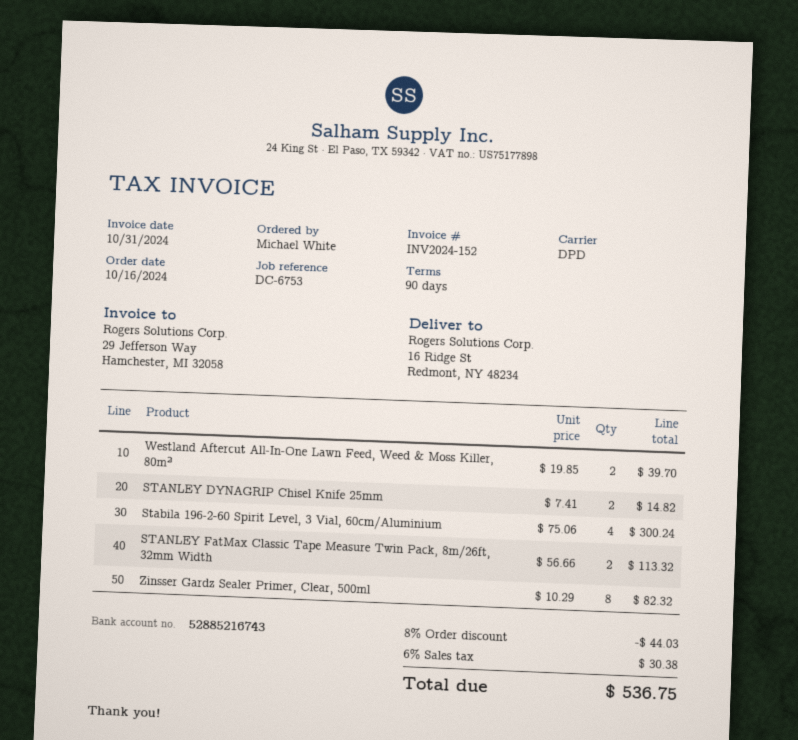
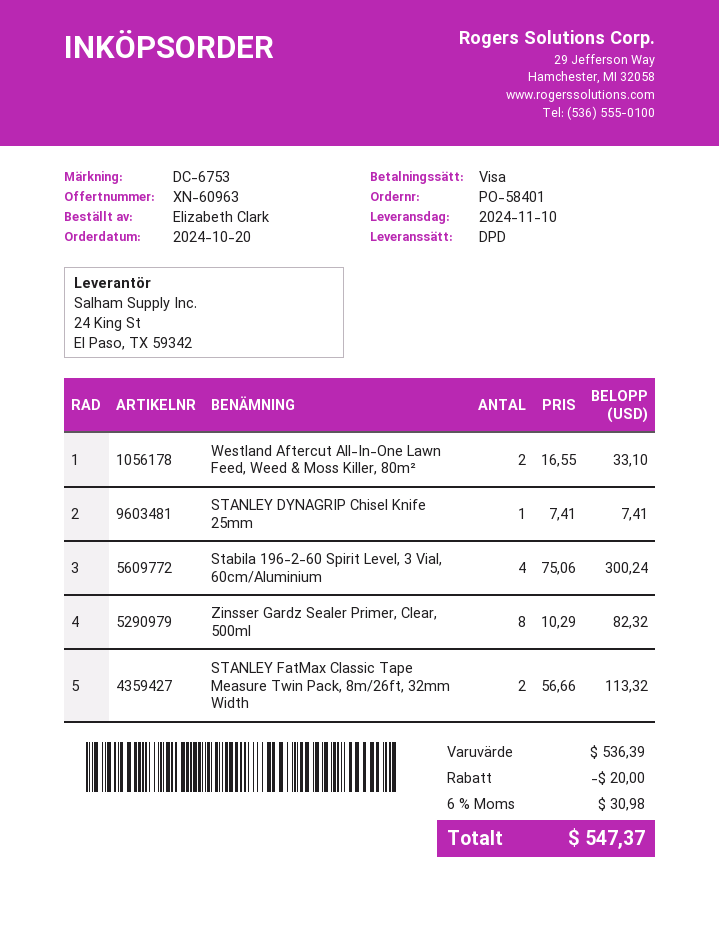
order date: 2024-10-16 -> 2024-10-20
ordered by: Michael White -> Elizabeth Clark
Westland Aftercut All-In-One Lawn Feed, Weed & Moss Killer, 80m²: 2 x 19.85 = 39.70 -> 2 x 16.55 = 33.10
STANLEY DYNAGRIP Chisel Knife 25mm: 2 x 7.41 = 14.82 -> 1 x 7.41 = 7.41
discount: 44.03 -> 20.00
tax: 6% = 30.38 -> 6% = 30.98
total: 536.75 -> 547.37

